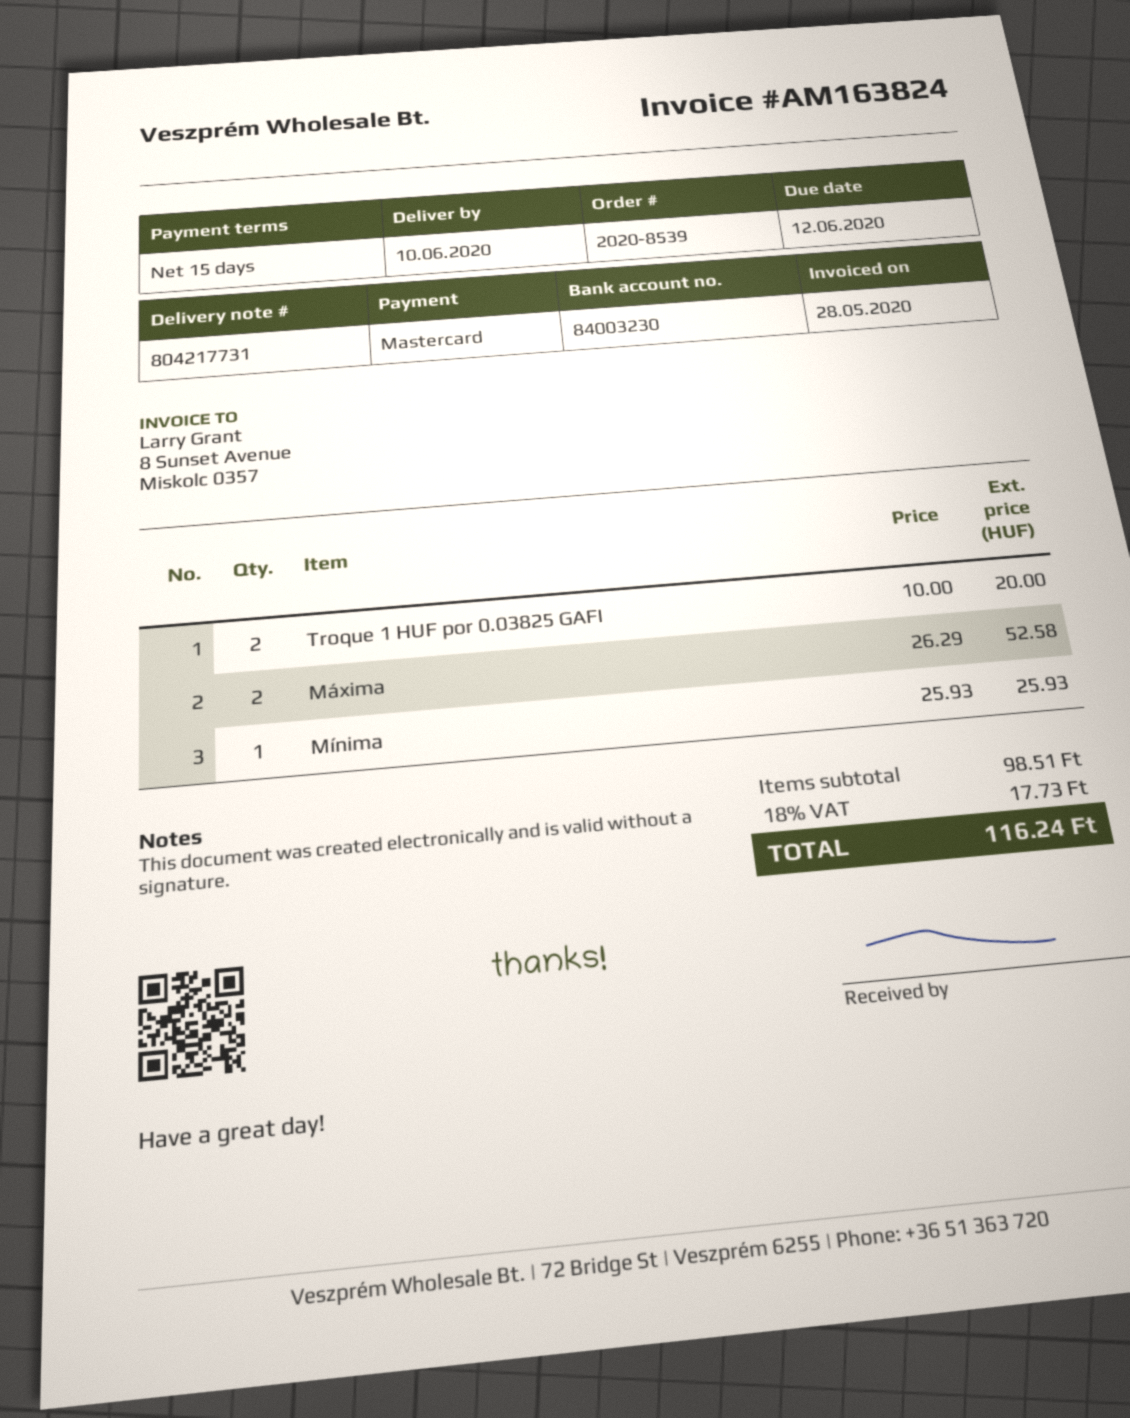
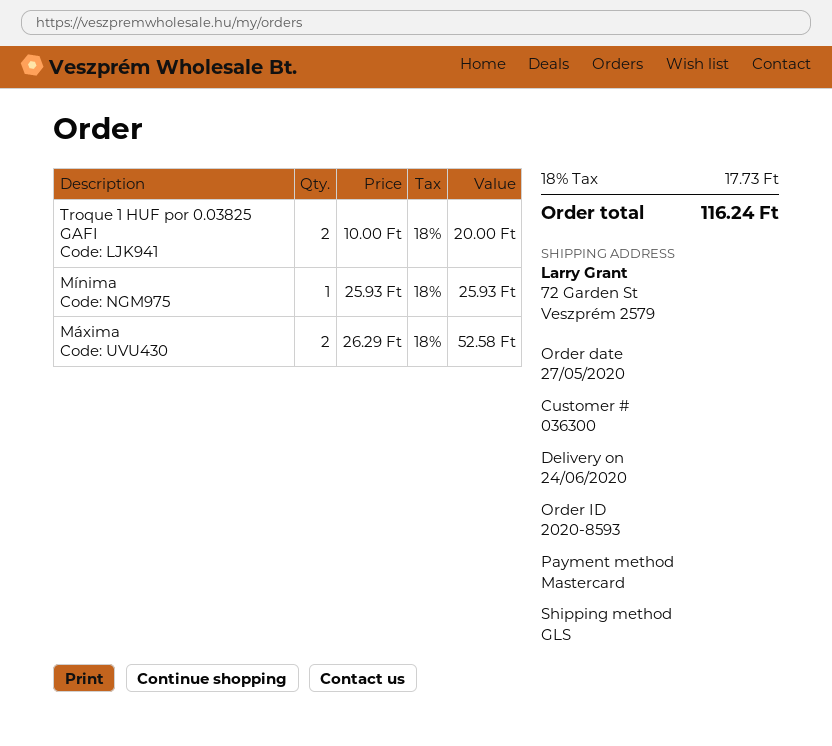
order number: 2020-8539 -> 2020-8593
delivery date: 2020-06-10 -> 2020-06-24

